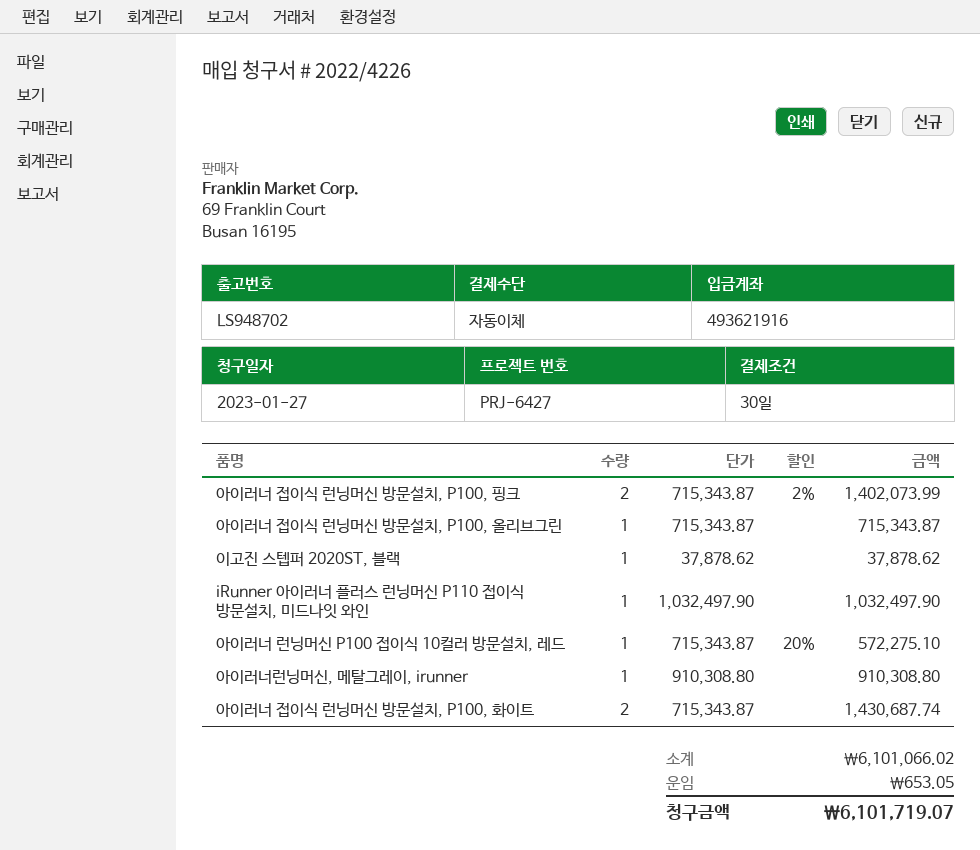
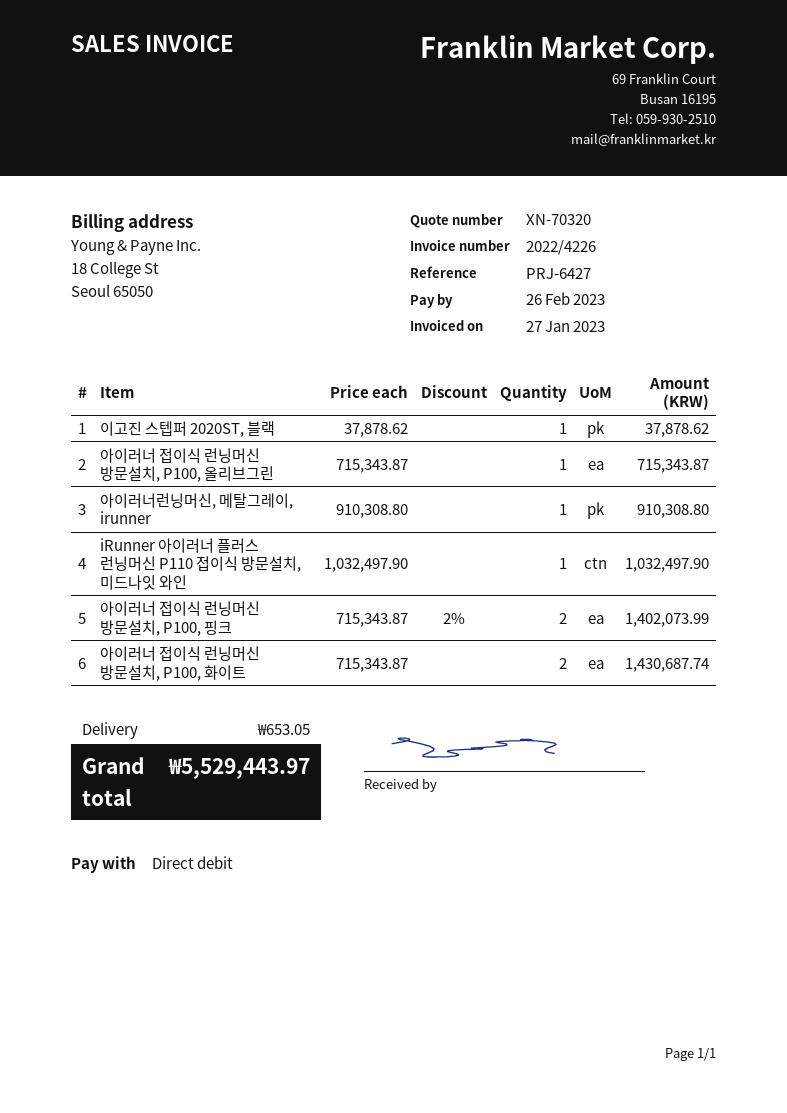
아이러너 런닝머신 P100 접이식 10컬러 방문설치, 레드: 1 x 715343.87 - 20% = 572275.10 -> none
total: 6101719.07 -> 5529443.97

